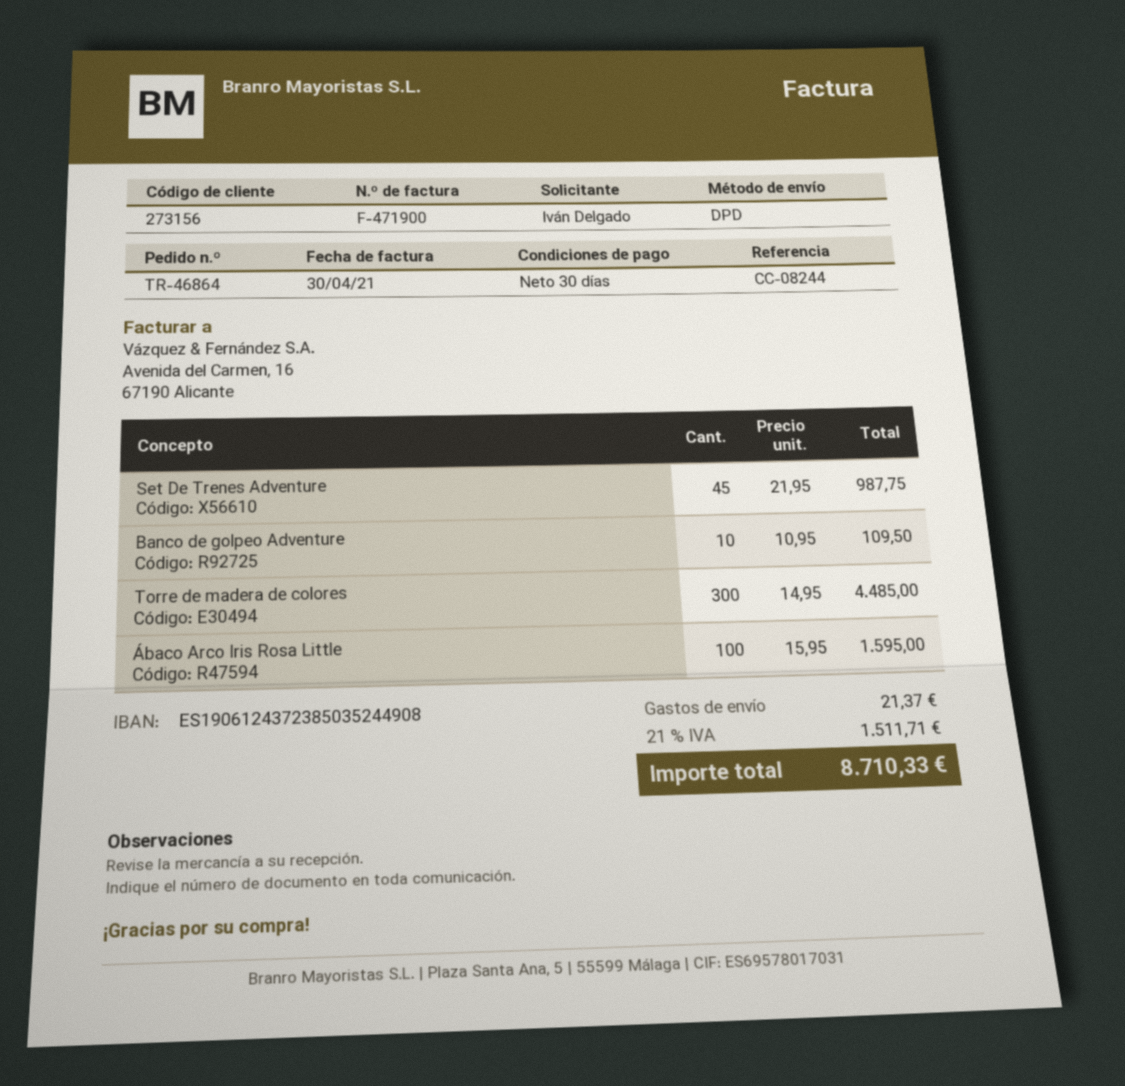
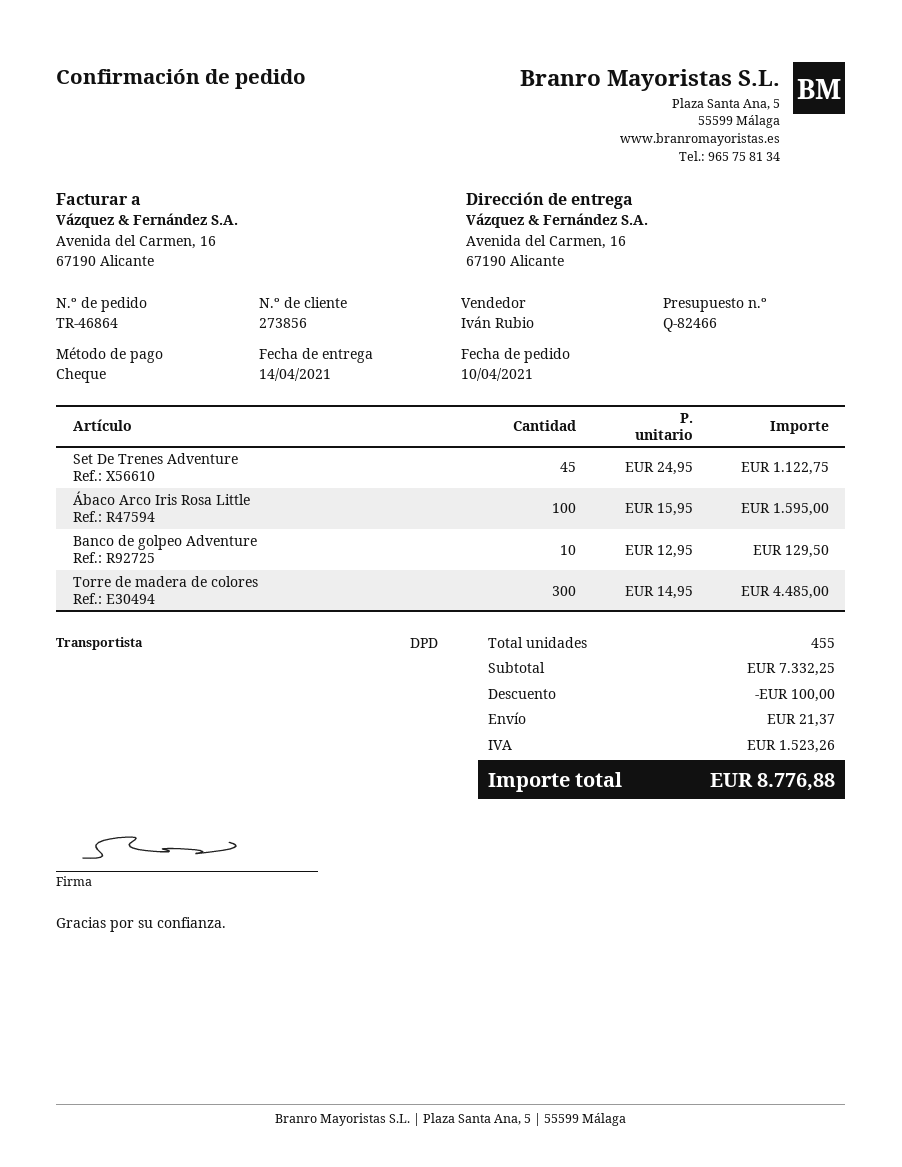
customer number: 273156 -> 273856
Set De Trenes Adventure: 45 x 21.95 = 987.75 -> 45 x 24.95 = 1122.75
Banco de golpeo Adventure: 10 x 10.95 = 109.50 -> 10 x 12.95 = 129.50
discount: none -> 100.00
tax: 1511.71 -> 1523.26
total: 8710.33 -> 8776.88

